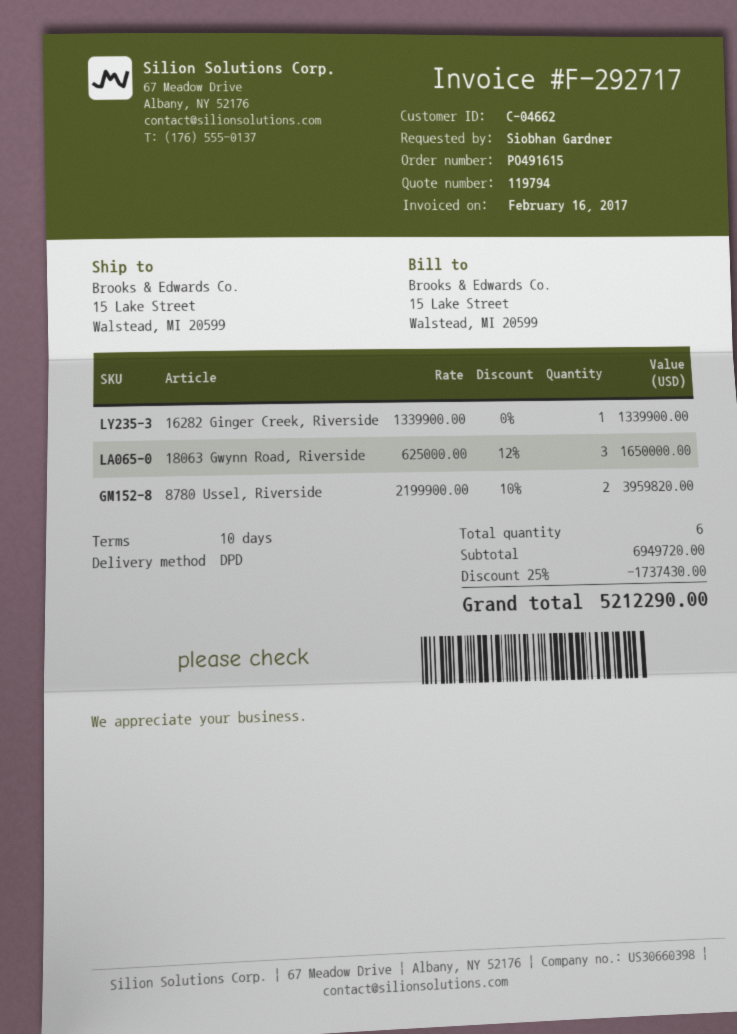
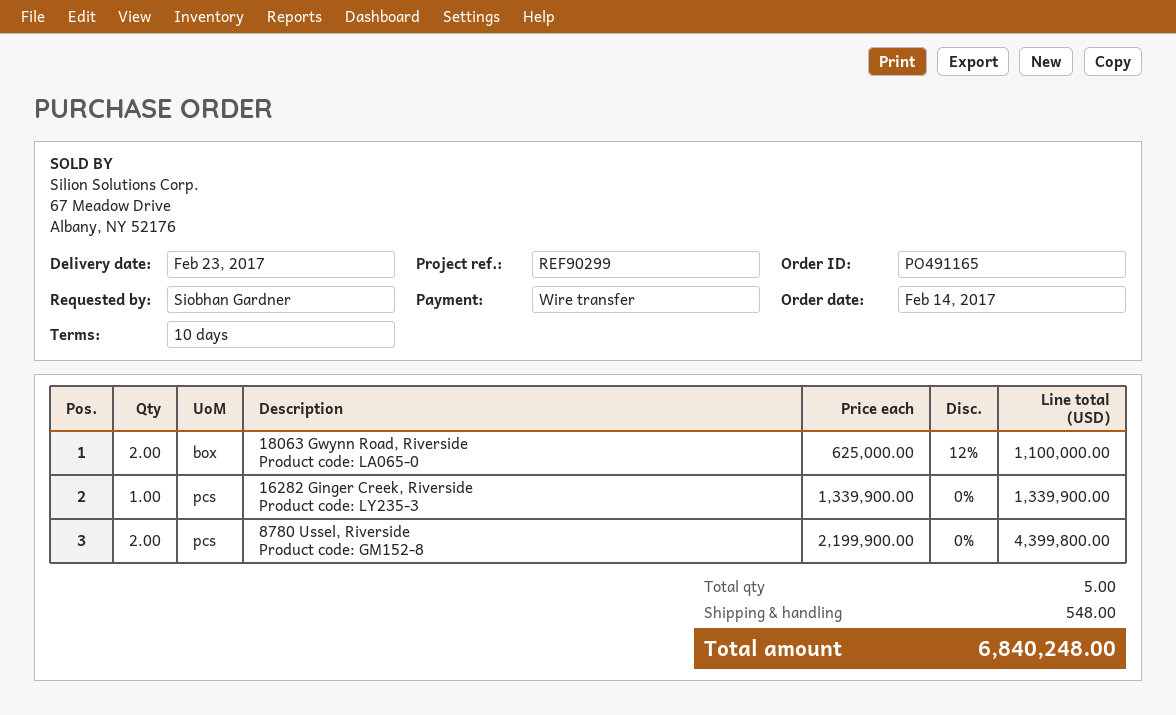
order number: PO491615 -> PO491165
18063 Gwynn Road, Riverside: 3 x 625000.00 - 12% = 1650000.00 -> 2 x 625000.00 - 12% = 1100000.00
8780 Ussel, Riverside: 2 x 2199900.00 - 10% = 3959820.00 -> 2 x 2199900.00 = 4399800.00
total quantity: 6 -> 5
discount: 25% = 1737430.00 -> none
shipping: none -> 548.00
total: 5212290.00 -> 6840248.00

